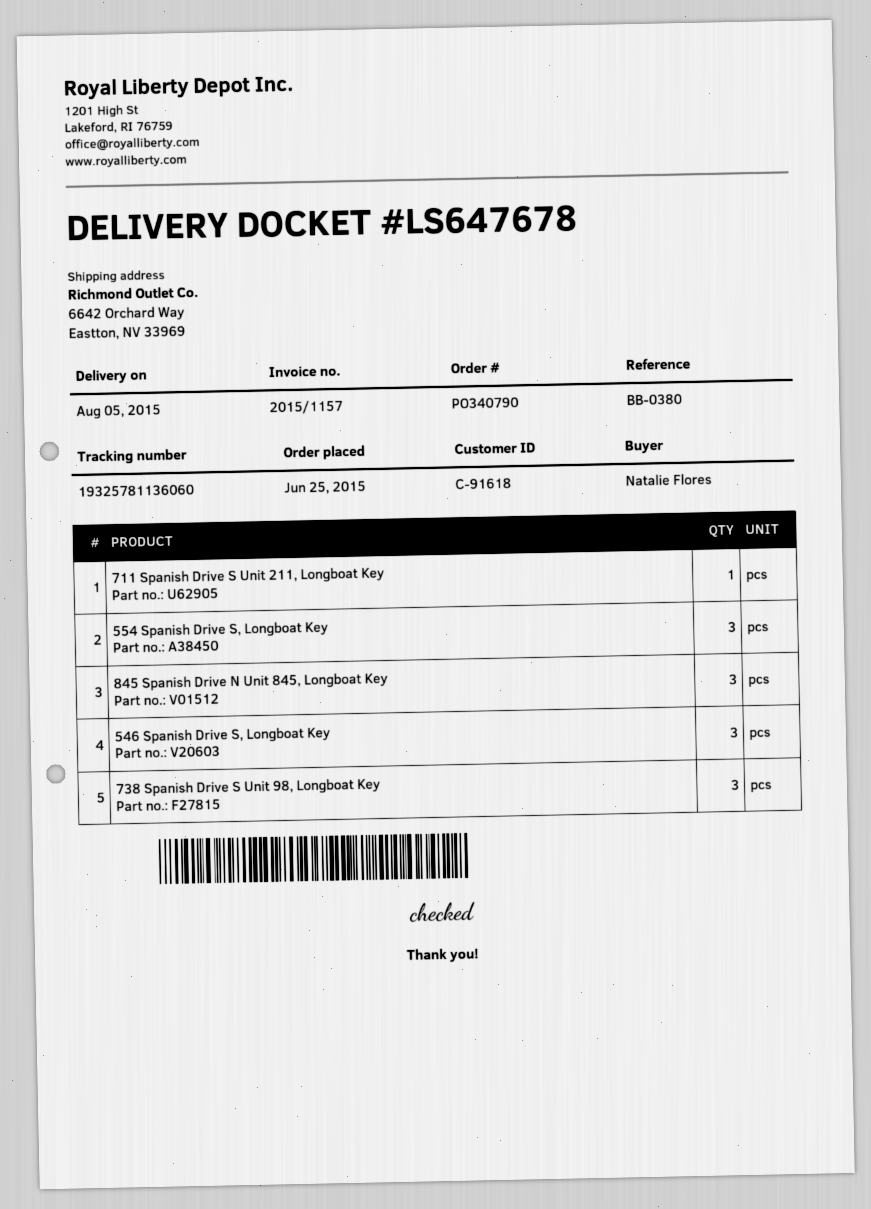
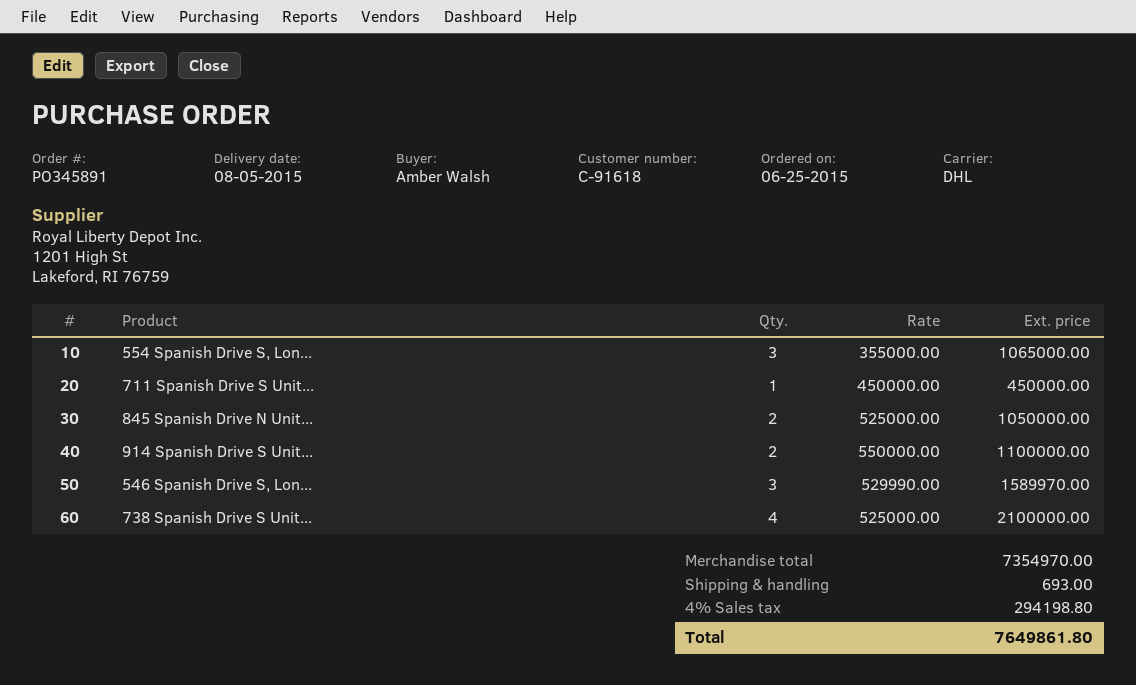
order number: PO340790 -> PO345891
ordered by: Natalie Flores -> Amber Walsh
845 Spanish Drive N Unit 845, Longboat Key: 3 -> 2
738 Spanish Drive S Unit 98, Longboat Key: 3 -> 4
914 Spanish Drive S Unit...: none -> 2

